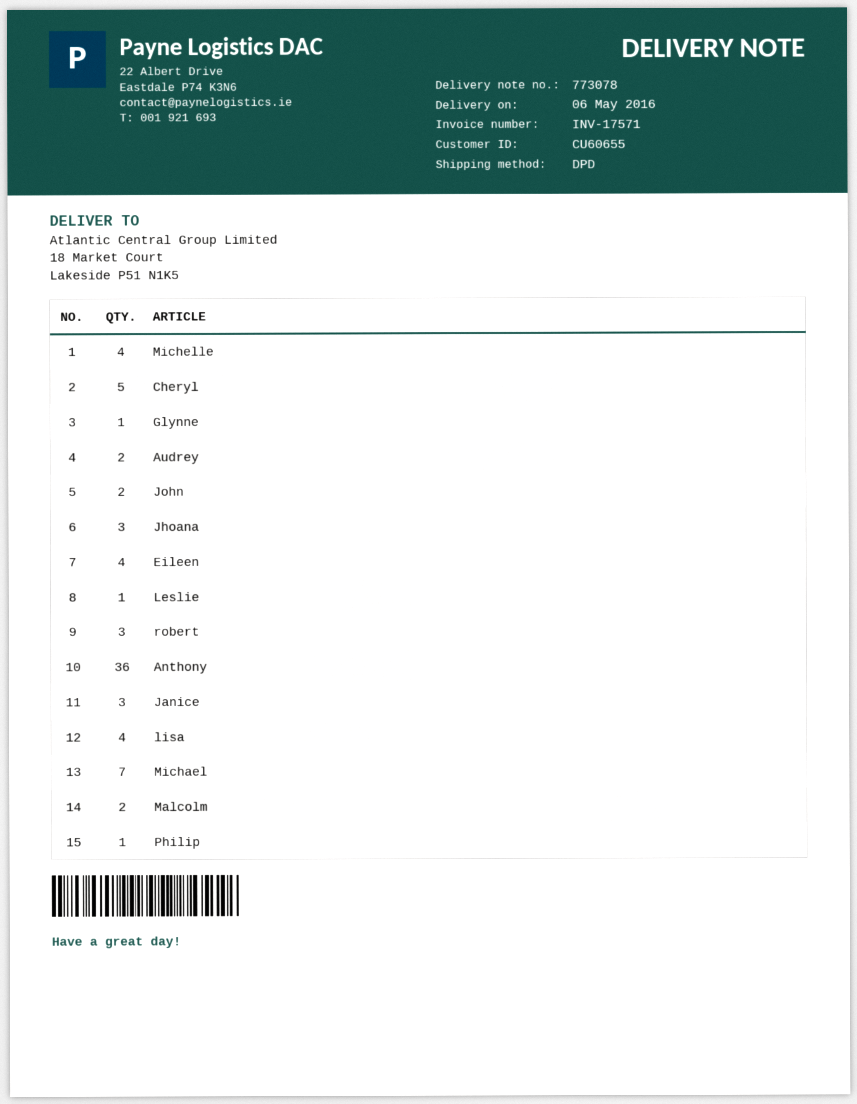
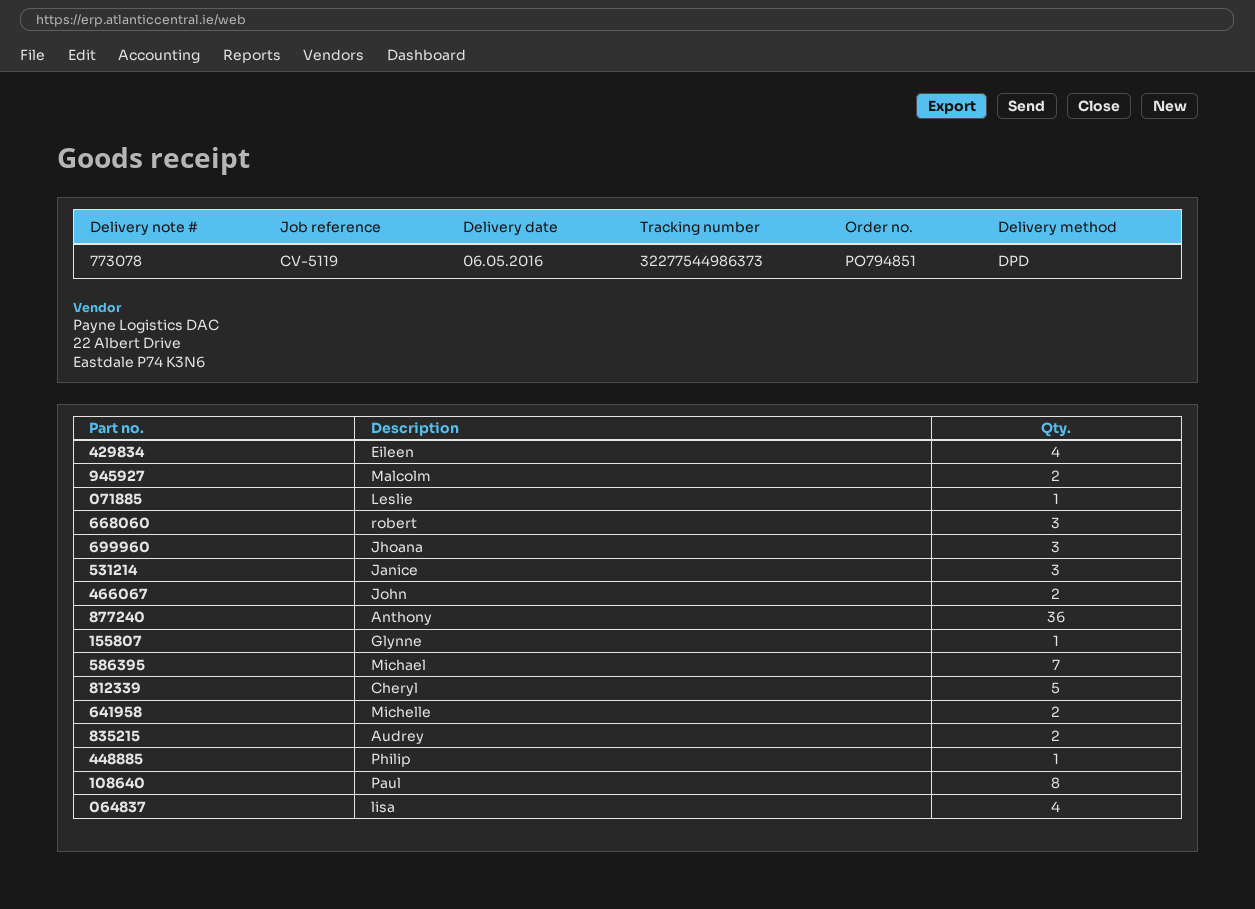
Michelle: 4 -> 2
Paul: none -> 8

